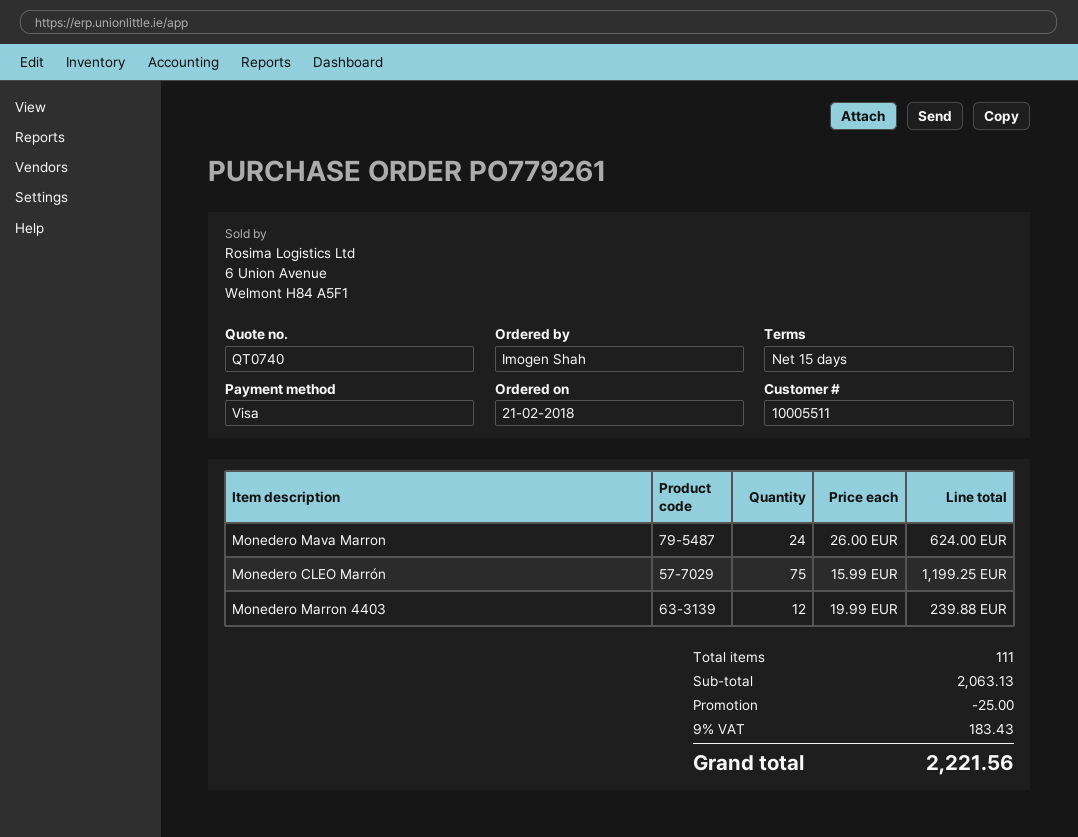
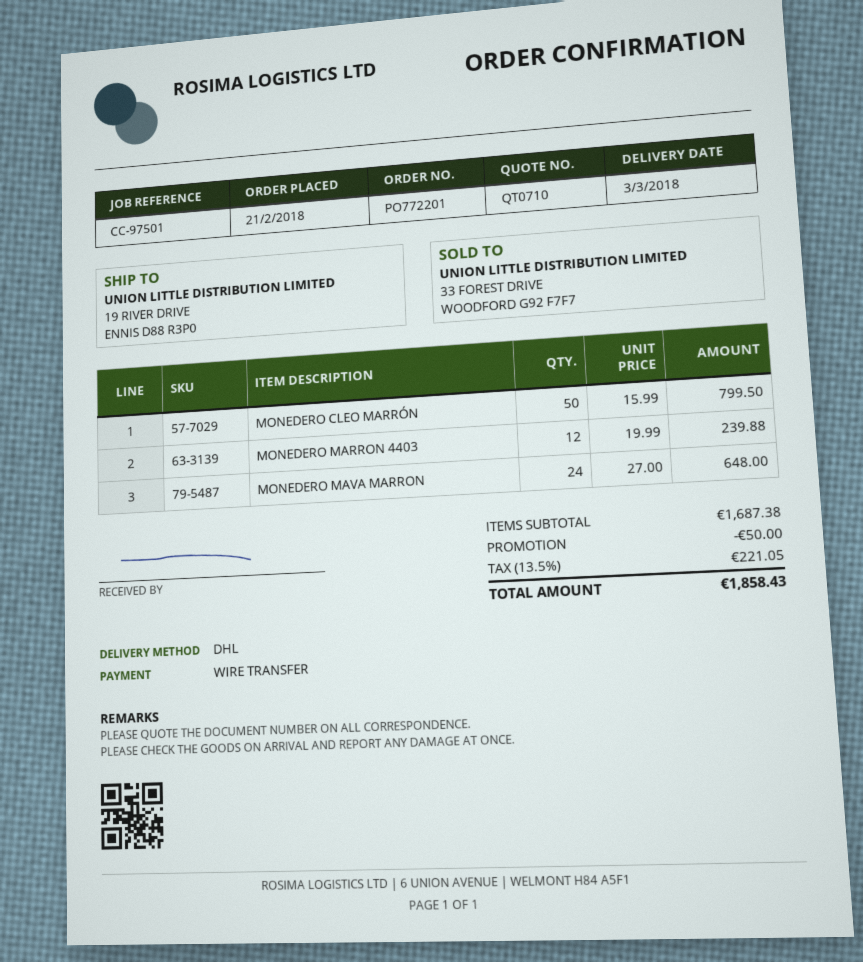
quote number: QT0740 -> QT0710
order number: PO779261 -> PO772201
payment method: Visa -> bank transfer
Monedero Mava Marron: 24 x 26.00 = 624.00 -> 24 x 27.00 = 648.00
Monedero CLEO Marrón: 75 x 15.99 = 1199.25 -> 50 x 15.99 = 799.50
subtotal: 2063.13 -> 1687.38
discount: 25.00 -> 50.00
tax: 9% = 183.43 -> 13.5% = 221.05
total: 2221.56 -> 1858.43

